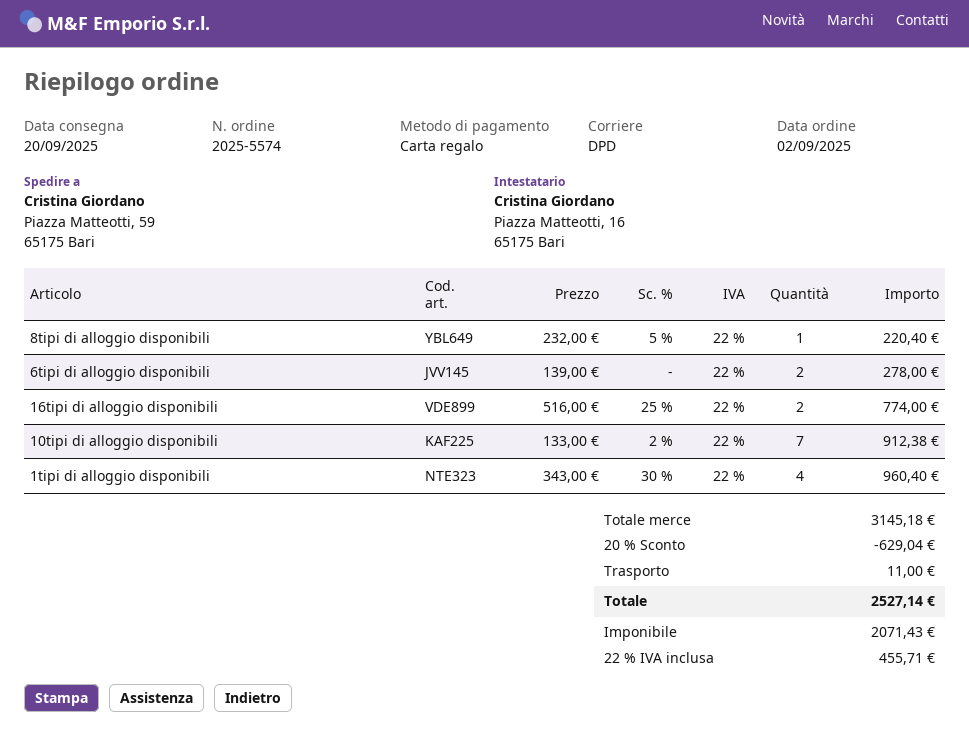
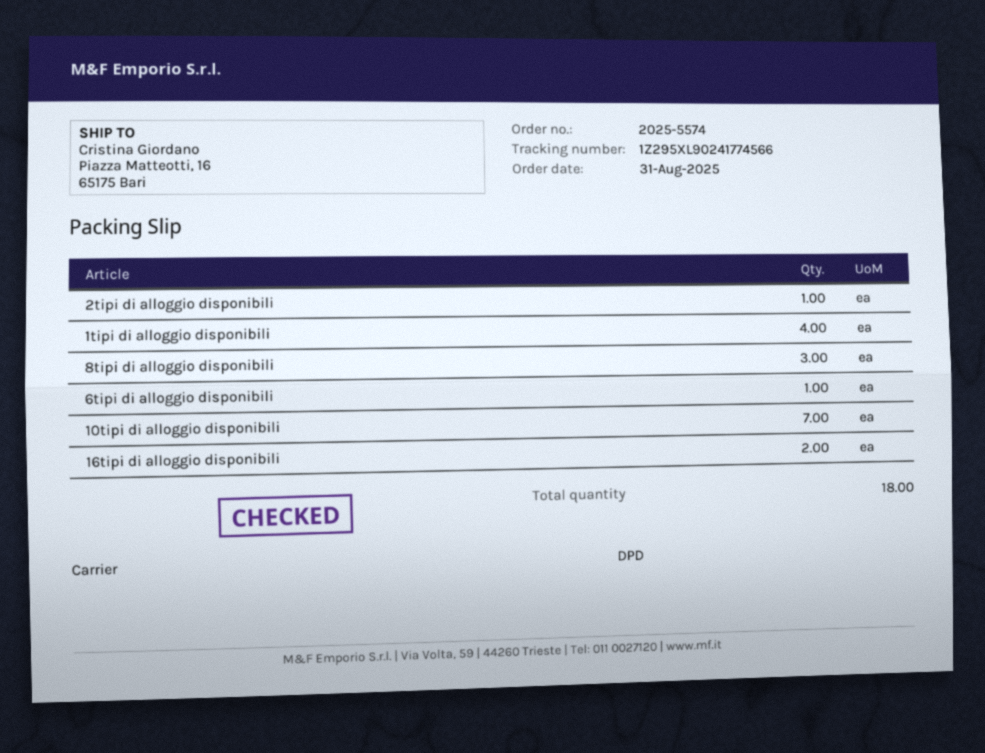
order date: 2025-09-02 -> 2025-08-31
ship to: Piazza Matteotti, 59, 65175 Bari -> Piazza Matteotti, 16, 65175 Bari
8tipi di alloggio disponibili: 1 -> 3
6tipi di alloggio disponibili: 2 -> 1
2tipi di alloggio disponibili: none -> 1

